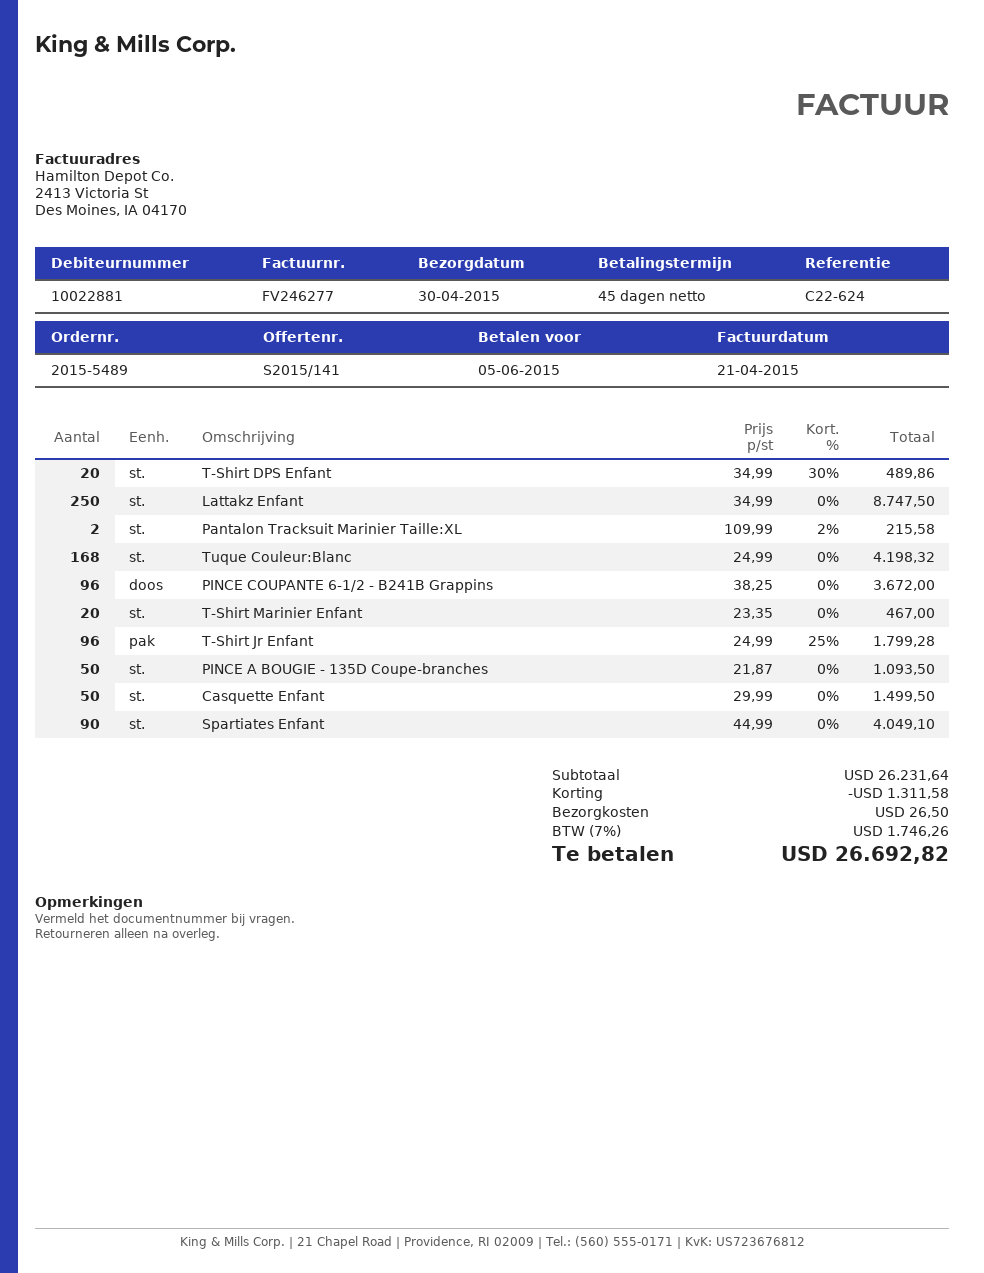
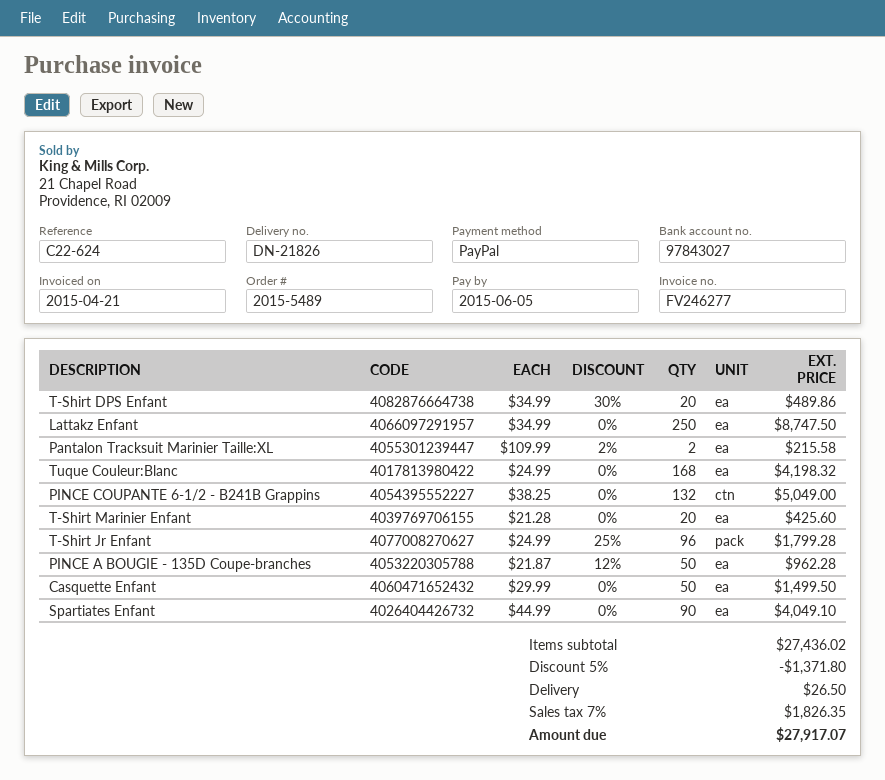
PINCE COUPANTE 6-1/2 - B241B Grappins: 96 x 38.25 = 3672.00 -> 132 x 38.25 = 5049.00
T-Shirt Marinier Enfant: 20 x 23.35 = 467.00 -> 20 x 21.28 = 425.60
PINCE A BOUGIE - 135D Coupe-branches: 50 x 21.87 = 1093.50 -> 50 x 21.87 - 12% = 962.28
subtotal: 26231.64 -> 27436.02
discount: 1311.58 -> 1371.80
tax: 7% = 1746.26 -> 7% = 1826.35
total: 26692.82 -> 27917.07

